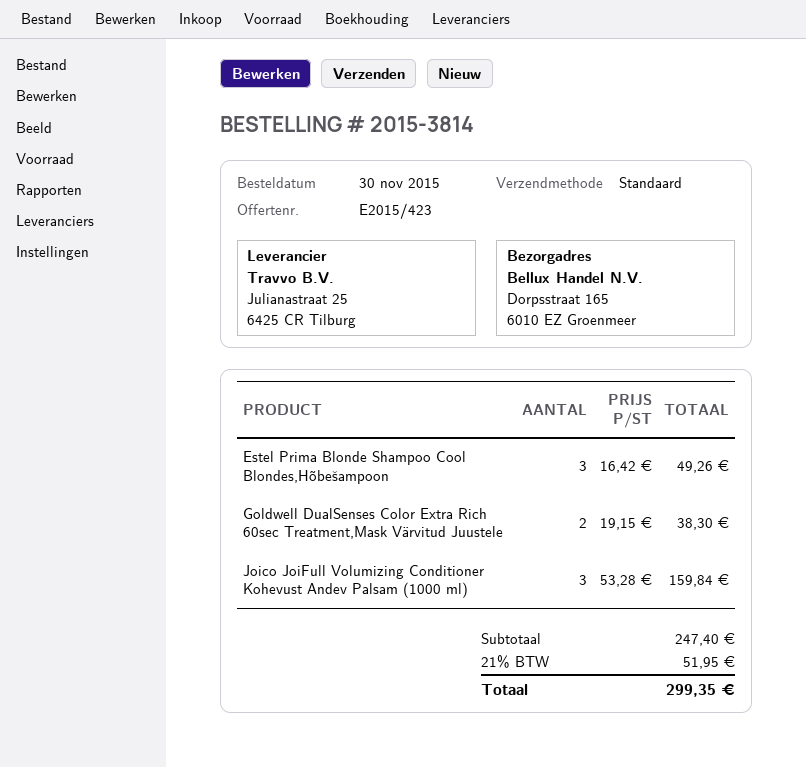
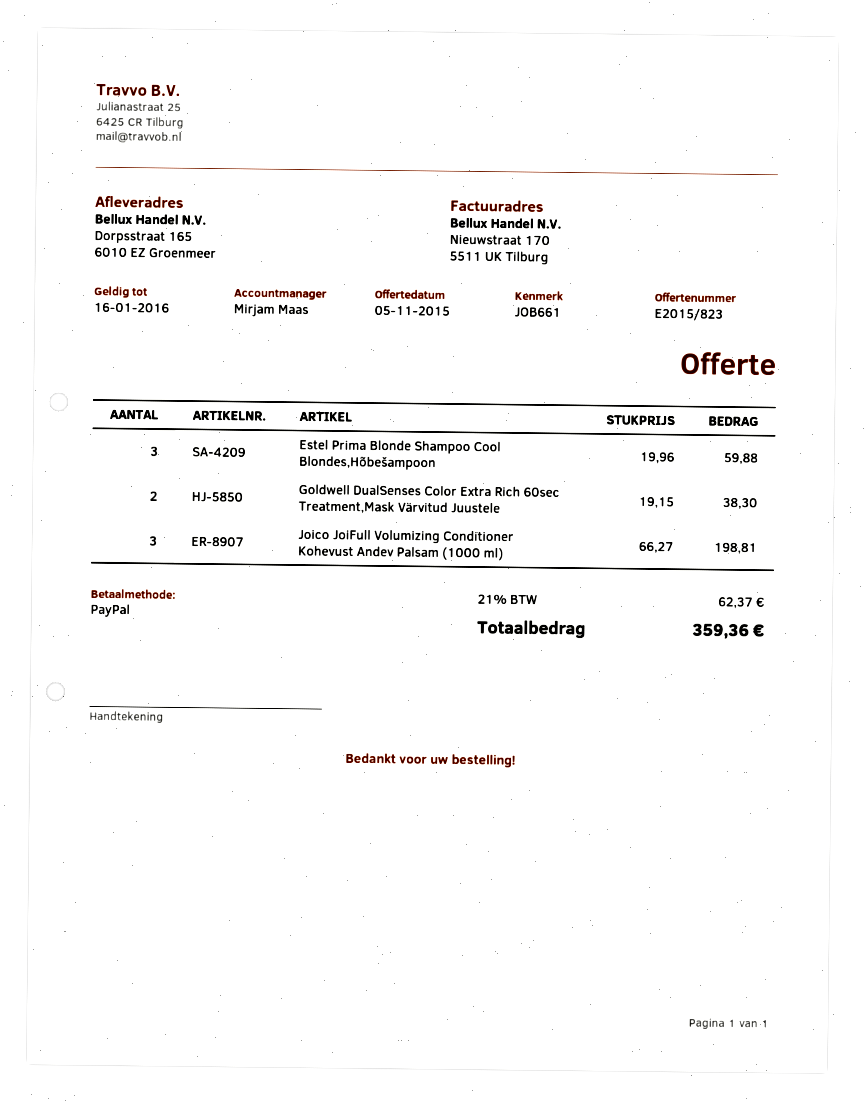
quote number: E2015/423 -> E2015/823
Estel Prima Blonde Shampoo Cool Blondes,Hõbešampoon: 3 x 16.42 = 49.26 -> 3 x 19.96 = 59.88
Joico JoiFull Volumizing Conditioner Kohevust Andev Palsam (1000 ml): 3 x 53.28 = 159.84 -> 3 x 66.27 = 198.81
tax: 21% = 51.95 -> 21% = 62.37
total: 299.35 -> 359.36

